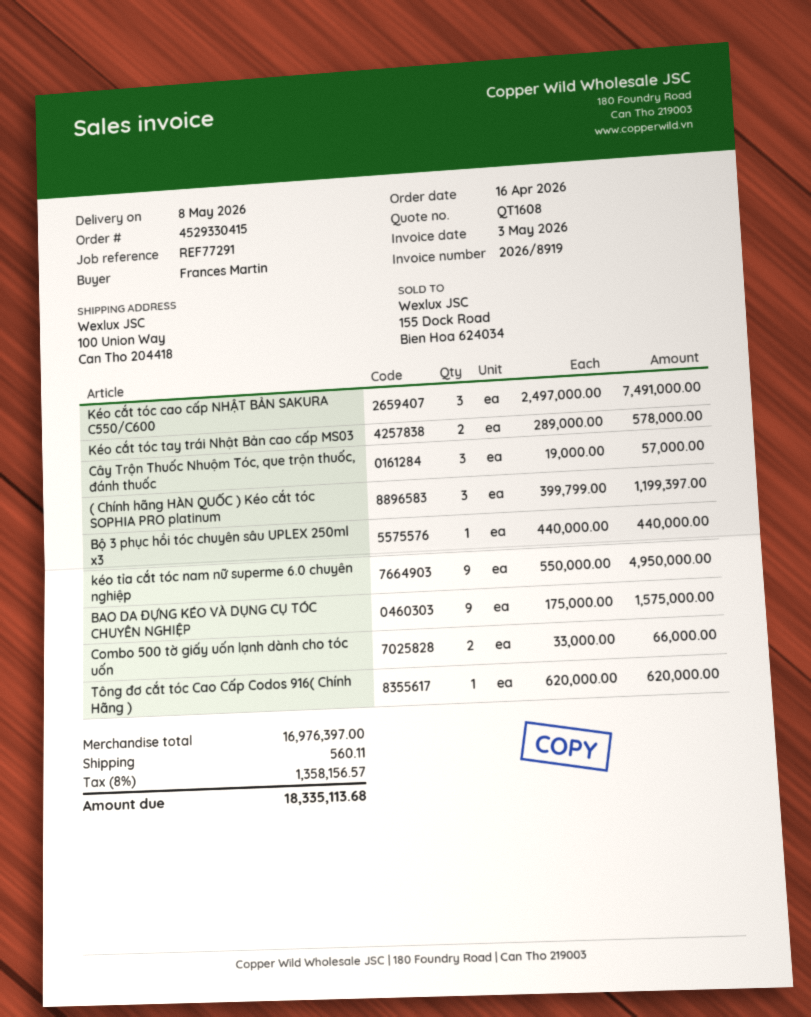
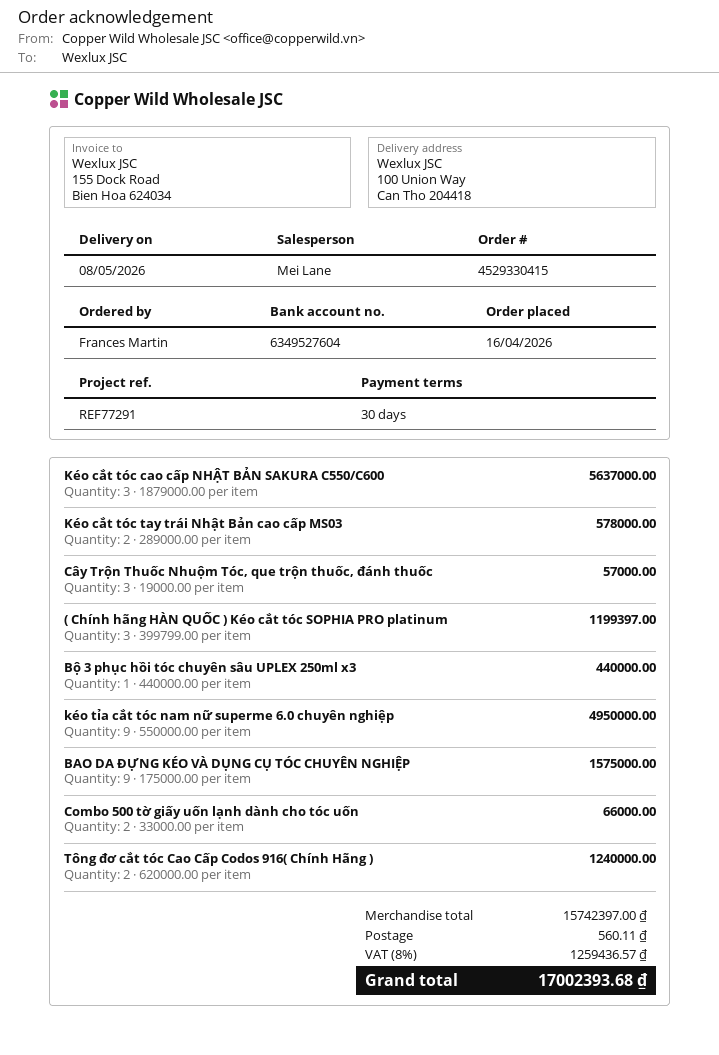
Kéo cắt tóc cao cấp NHẬT BẢN SAKURA C550/C600: 3 x 2497000.00 = 7491000.00 -> 3 x 1879000.00 = 5637000.00
Tông đơ cắt tóc Cao Cấp Codos 916( Chính Hãng ): 1 x 620000.00 = 620000.00 -> 2 x 620000.00 = 1240000.00
subtotal: 16976397.00 -> 15742397.00
tax: 8% = 1358156.57 -> 8% = 1259436.57
total: 18335113.68 -> 17002393.68

